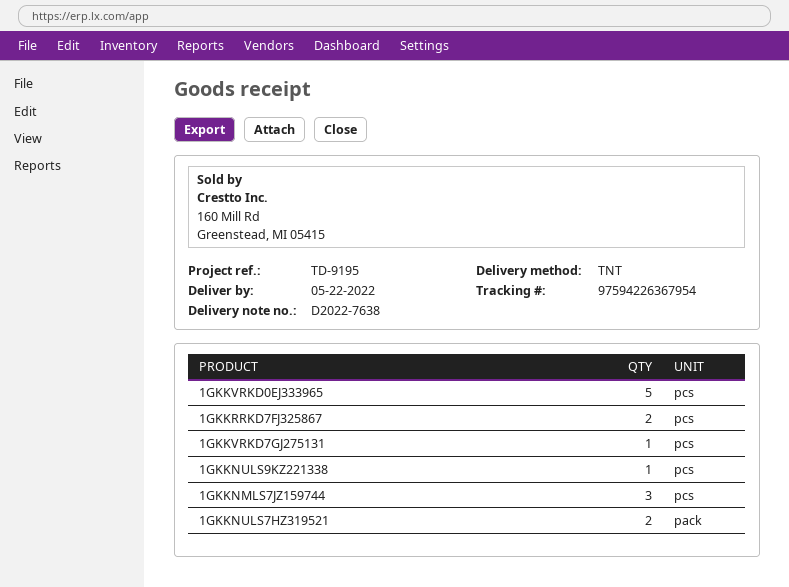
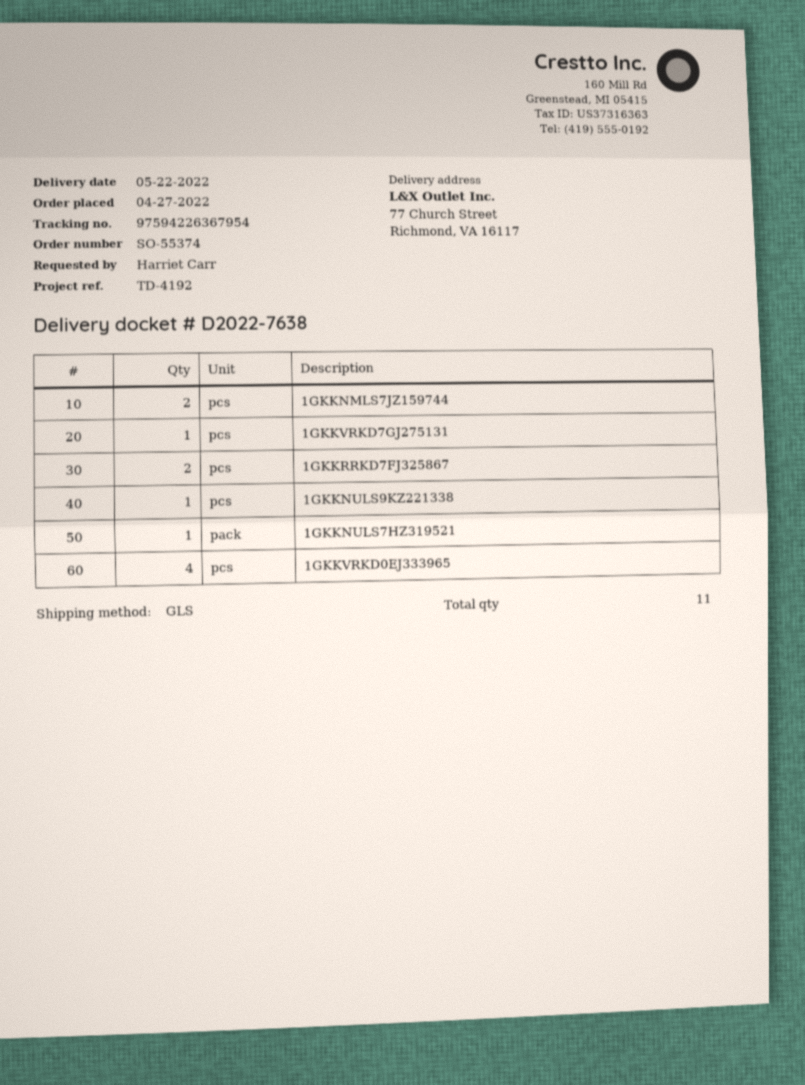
reference: TD-9195 -> TD-4192
shipping method: TNT -> GLS
1GKKVRKD0EJ333965: 5 -> 4
1GKKNMLS7JZ159744: 3 -> 2
1GKKNULS7HZ319521: 2 -> 1

